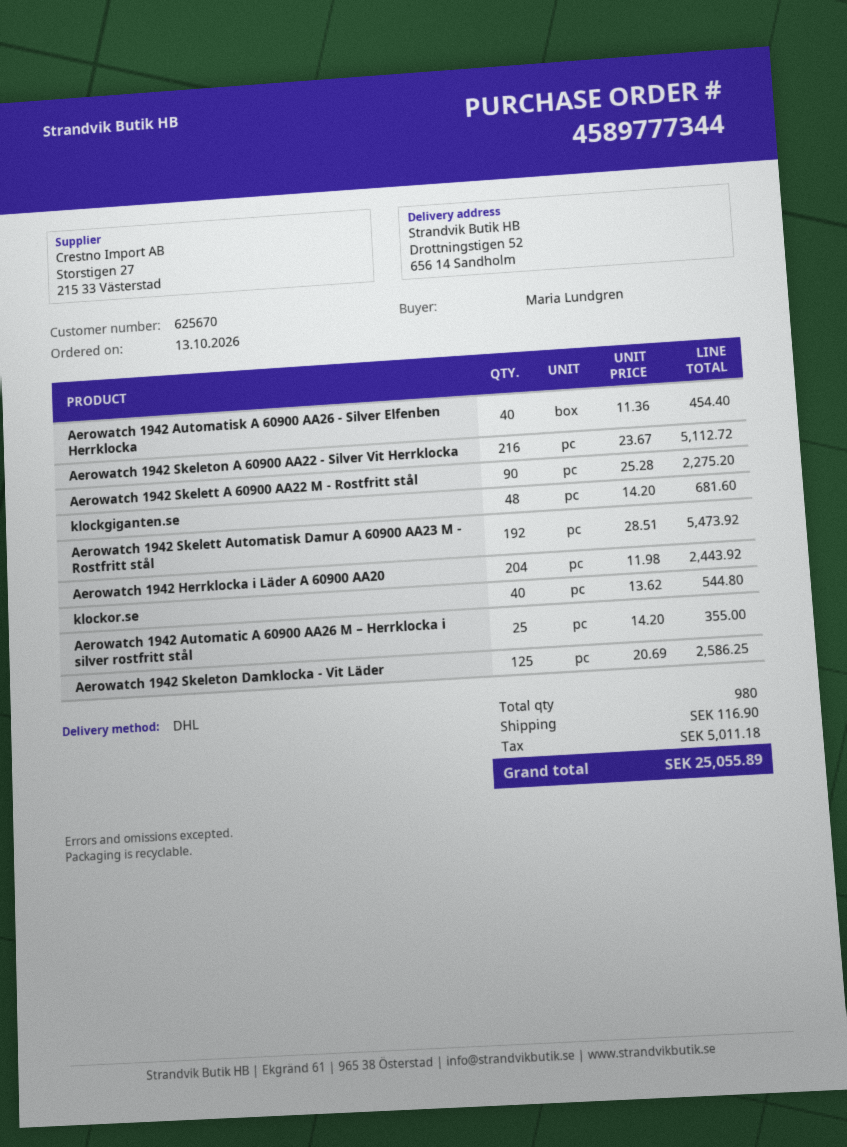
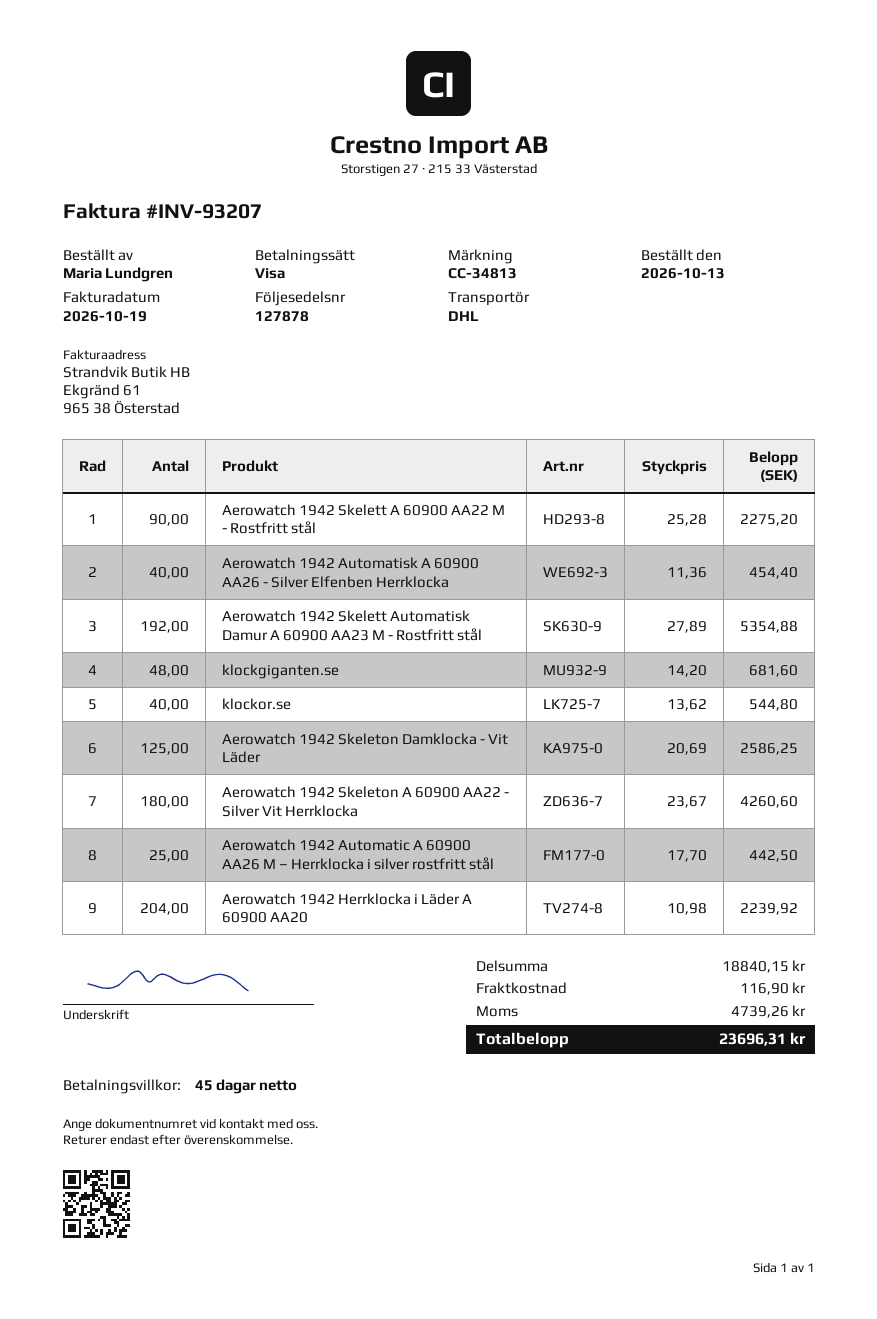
Aerowatch 1942 Skeleton A 60900 AA22 - Silver Vit Herrklocka: 216 x 23.67 = 5112.72 -> 180 x 23.67 = 4260.60
Aerowatch 1942 Skelett Automatisk Damur A 60900 AA23 M - Rostfritt stål: 192 x 28.51 = 5473.92 -> 192 x 27.89 = 5354.88
Aerowatch 1942 Herrklocka i Läder A 60900 AA20: 204 x 11.98 = 2443.92 -> 204 x 10.98 = 2239.92
Aerowatch 1942 Automatic A 60900 AA26 M – Herrklocka i silver rostfritt stål: 25 x 14.20 = 355.00 -> 25 x 17.70 = 442.50
tax: 5011.18 -> 4739.26
total: 25055.89 -> 23696.31

